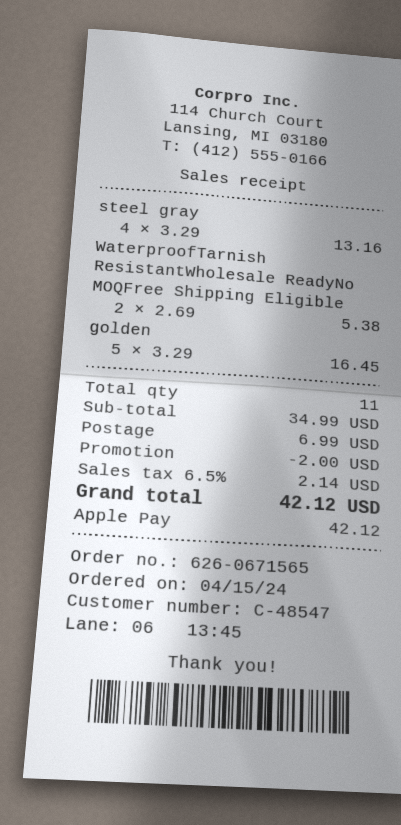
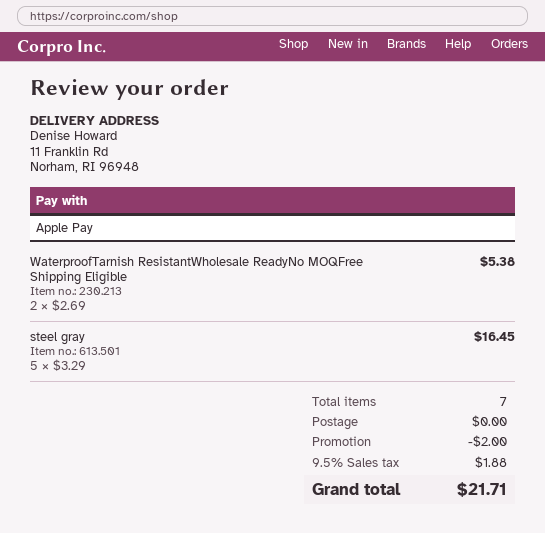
steel gray: 4 x 3.29 = 13.16 -> 5 x 3.29 = 16.45
golden: 5 x 3.29 = 16.45 -> none
total quantity: 11 -> 7
shipping: 6.99 -> 0.00
tax: 6.5% = 2.14 -> 9.5% = 1.88
total: 42.12 -> 21.71

